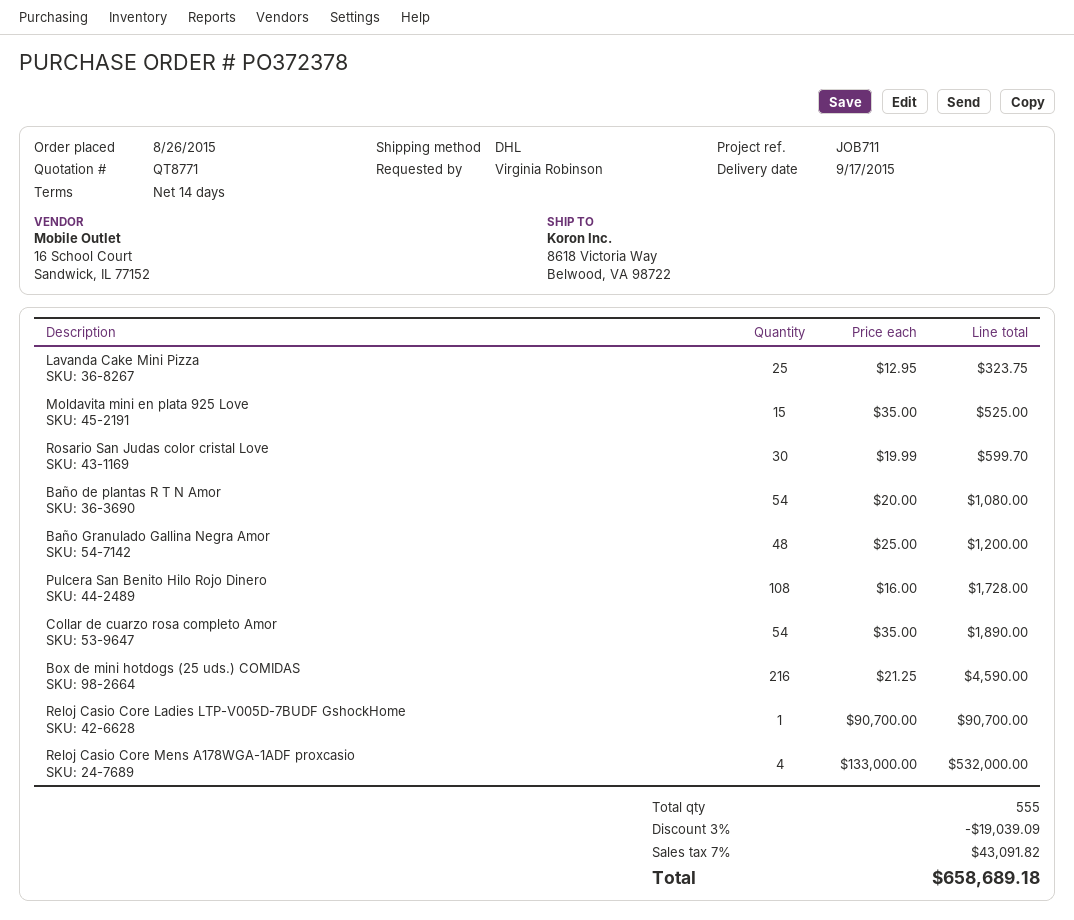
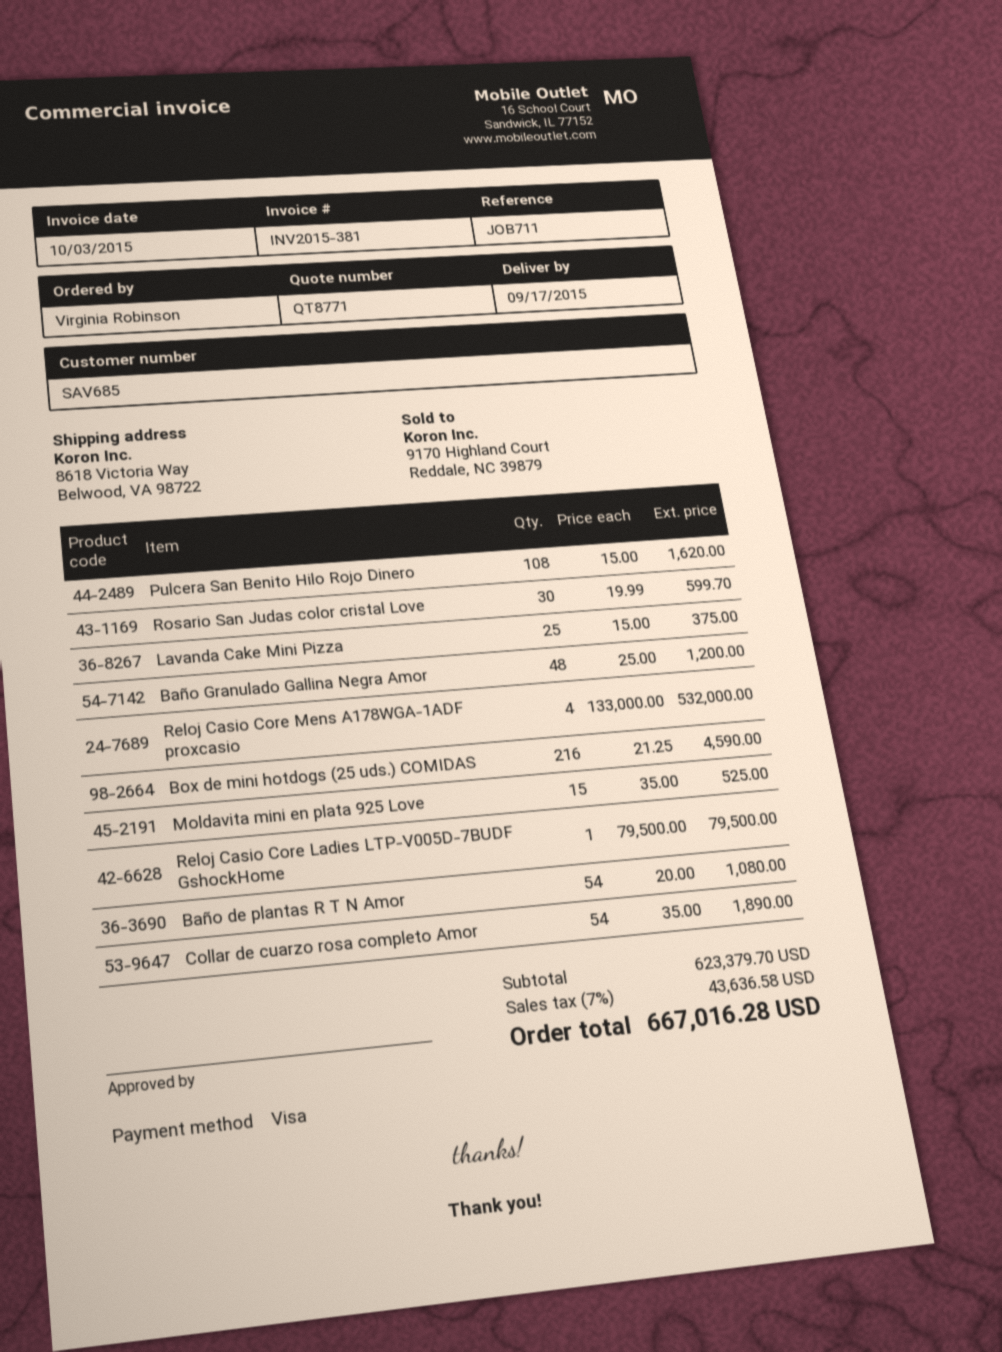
Lavanda Cake Mini Pizza: 25 x 12.95 = 323.75 -> 25 x 15.00 = 375.00
Pulcera San Benito Hilo Rojo Dinero: 108 x 16.00 = 1728.00 -> 108 x 15.00 = 1620.00
Reloj Casio Core Ladies LTP-V005D-7BUDF GshockHome: 1 x 90700.00 = 90700.00 -> 1 x 79500.00 = 79500.00
discount: 3% = 19039.09 -> none
tax: 7% = 43091.82 -> 7% = 43636.58
total: 658689.18 -> 667016.28

